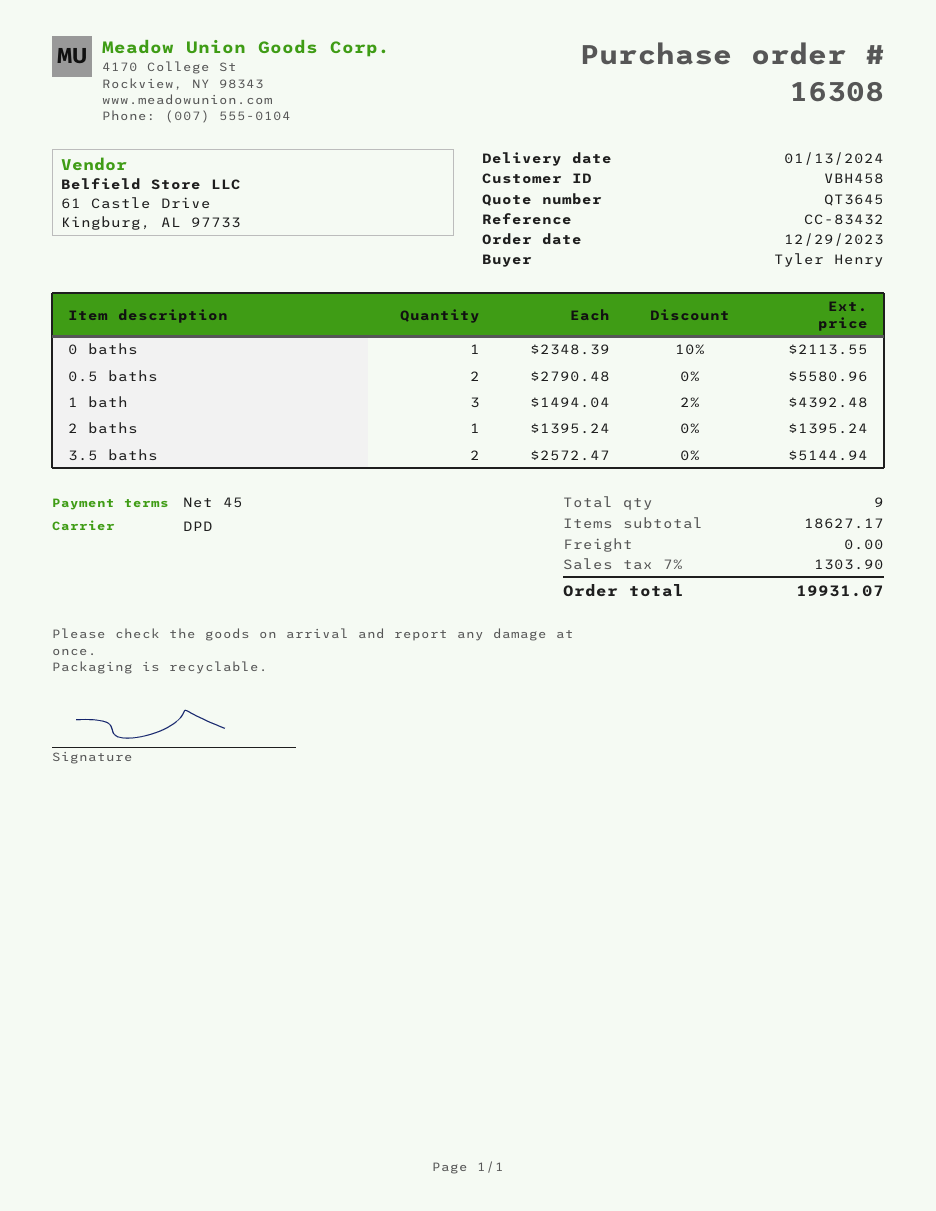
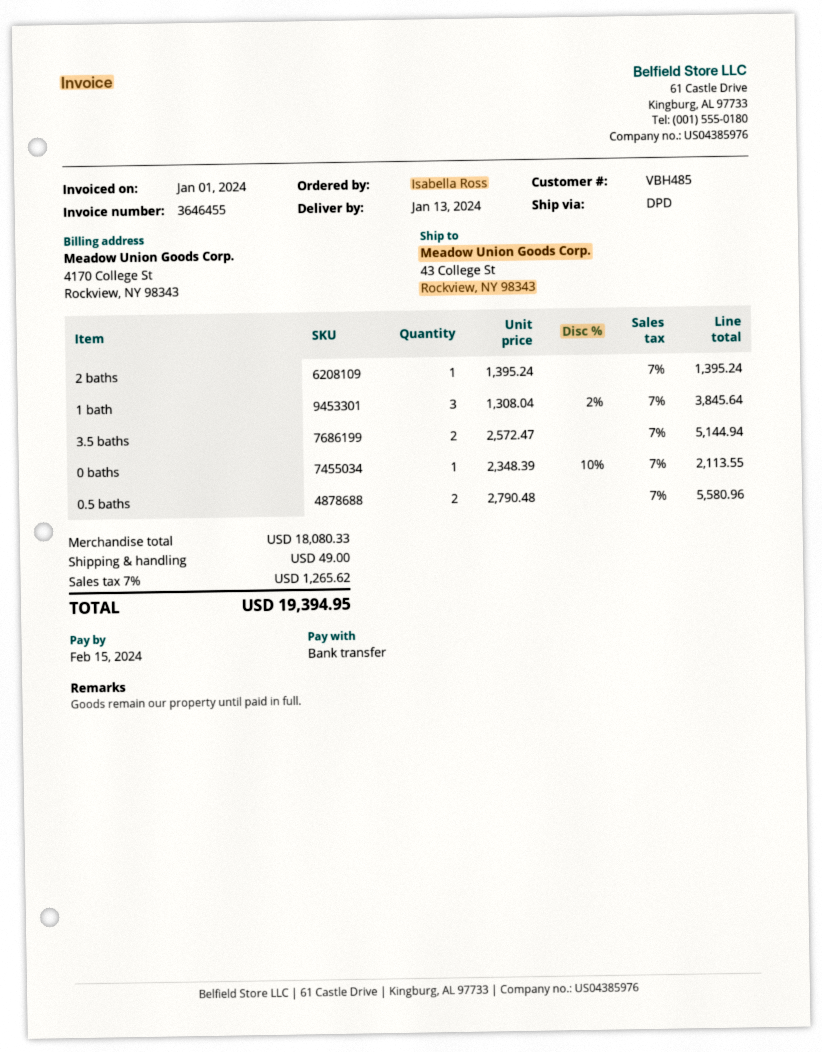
customer number: VBH458 -> VBH485
ordered by: Tyler Henry -> Isabella Ross
1 bath: 3 x 1494.04 - 2% = 4392.48 -> 3 x 1308.04 - 2% = 3845.64
subtotal: 18627.17 -> 18080.33
shipping: 0.00 -> 49.00
tax: 7% = 1303.90 -> 7% = 1265.62
total: 19931.07 -> 19394.95

